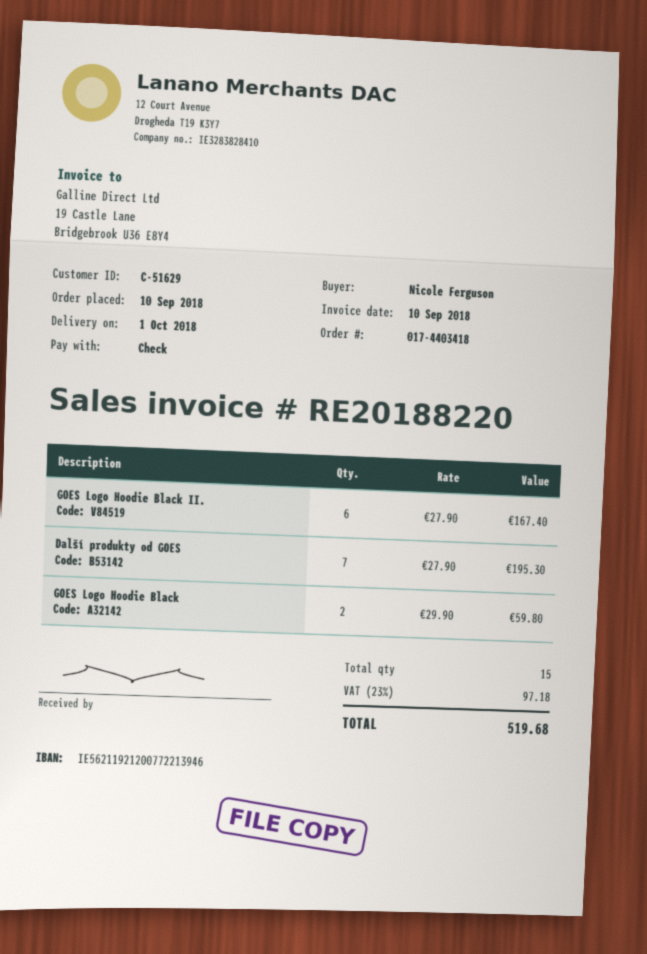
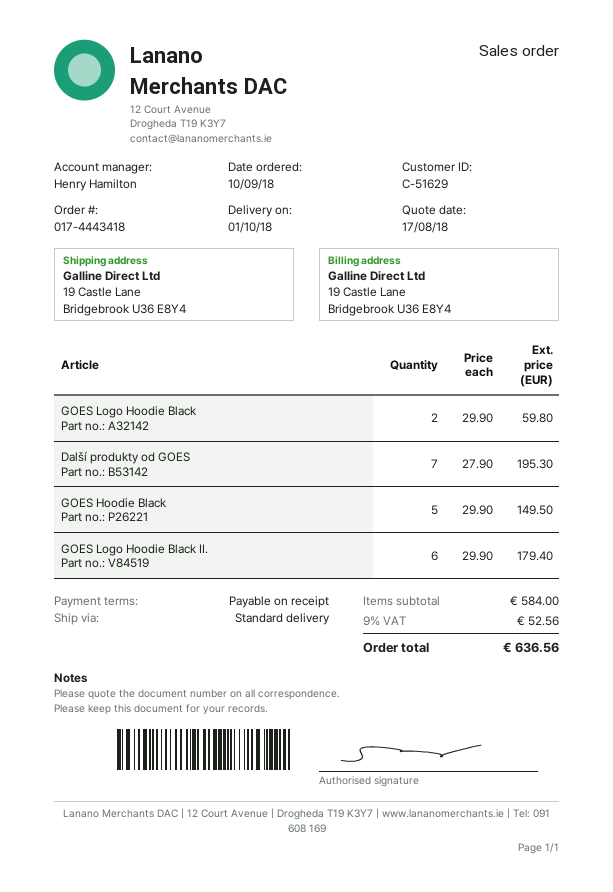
order number: 017-4403418 -> 017-4443418
GOES Logo Hoodie Black II.: 6 x 27.90 = 167.40 -> 6 x 29.90 = 179.40
GOES Hoodie Black: none -> 5 x 29.90 = 149.50
tax: 23% = 97.18 -> 9% = 52.56
total: 519.68 -> 636.56

